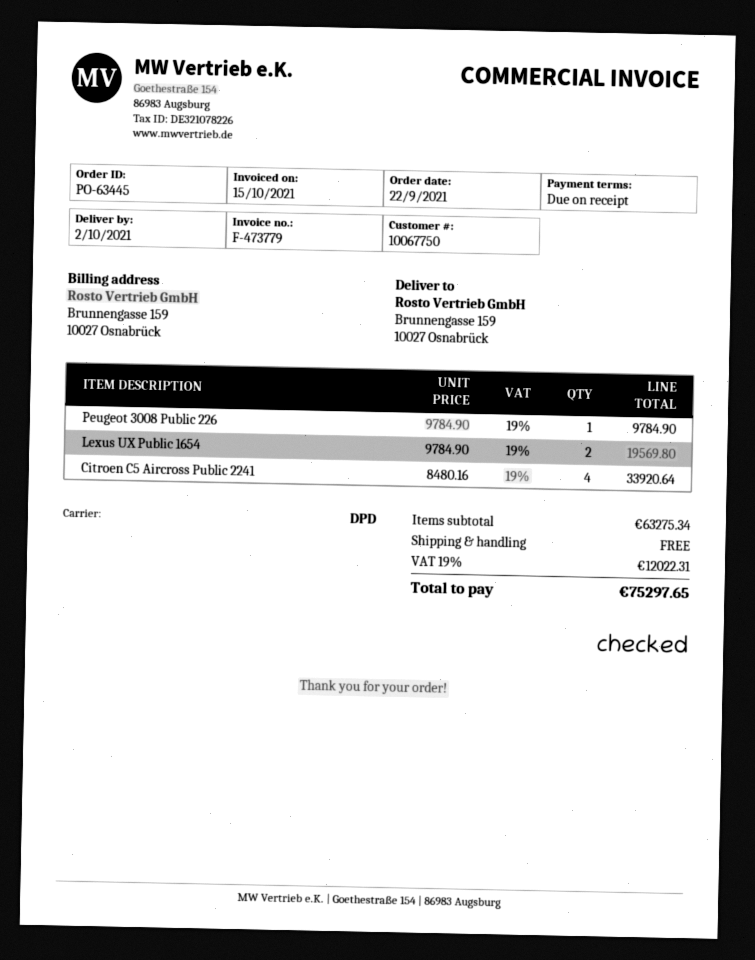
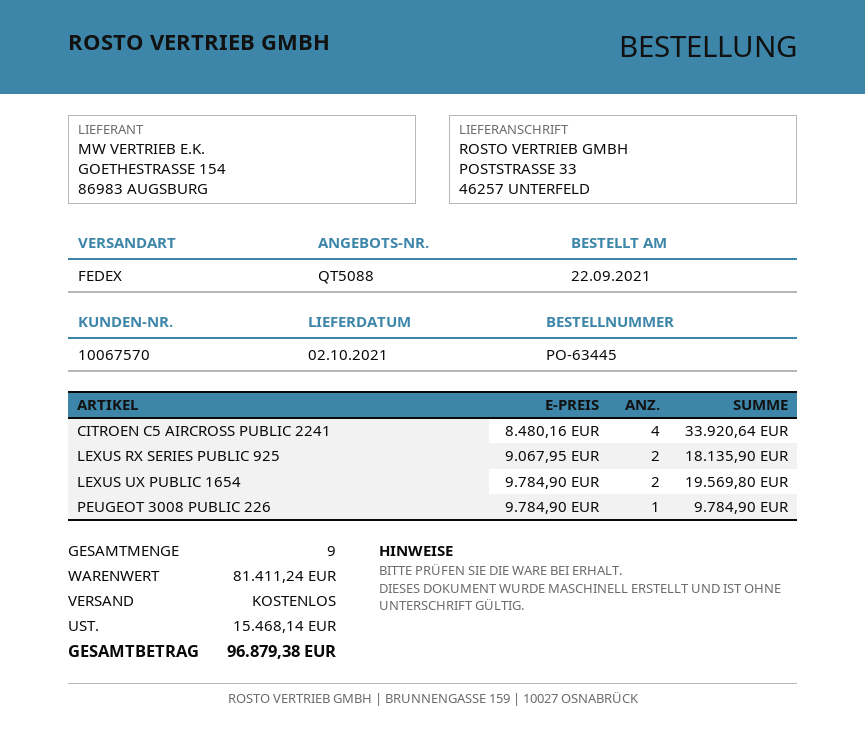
customer number: 10067750 -> 10067570
shipping method: DPD -> FedEx
ship to: Brunnengasse 159, 10027 Osnabrück -> POSTSTRASSE 33, 46257 UNTERFELD
LEXUS RX SERIES PUBLIC 925: none -> 2 x 9067.95 = 18135.90
subtotal: 63275.34 -> 81411.24
tax: 12022.31 -> 15468.14
total: 75297.65 -> 96879.38

